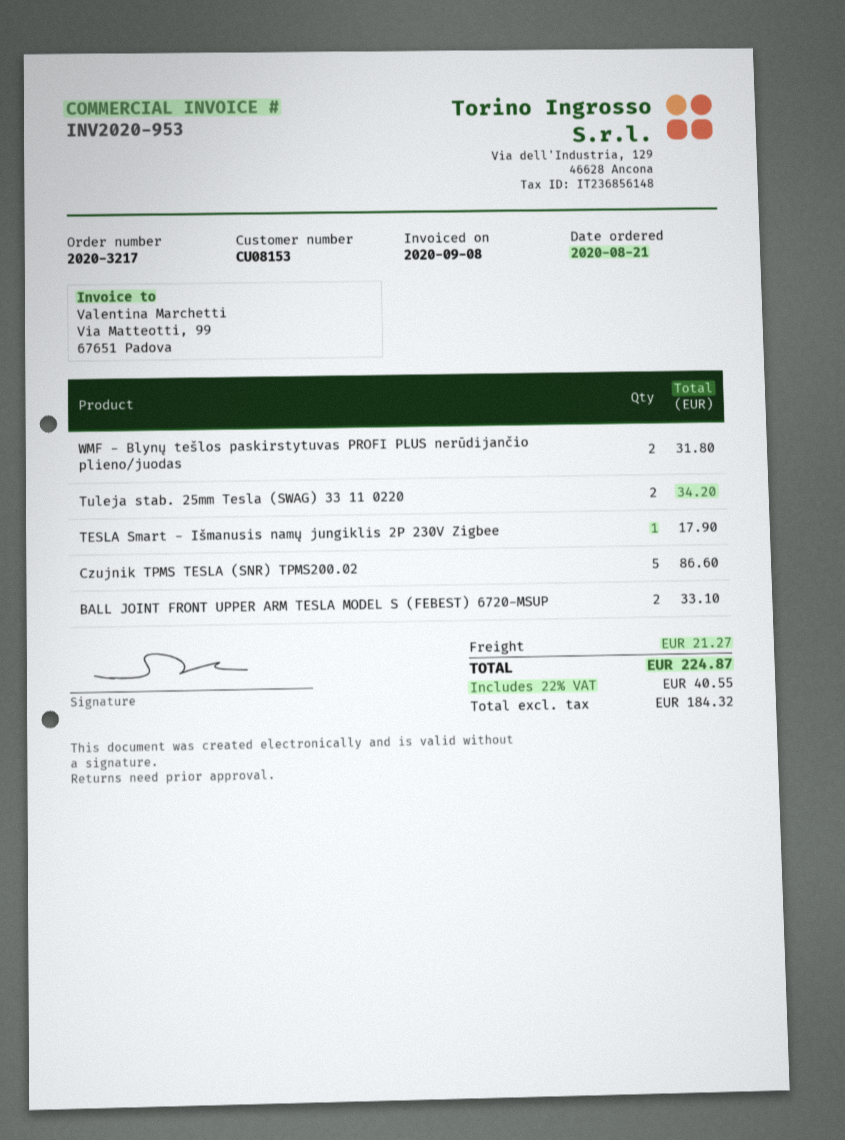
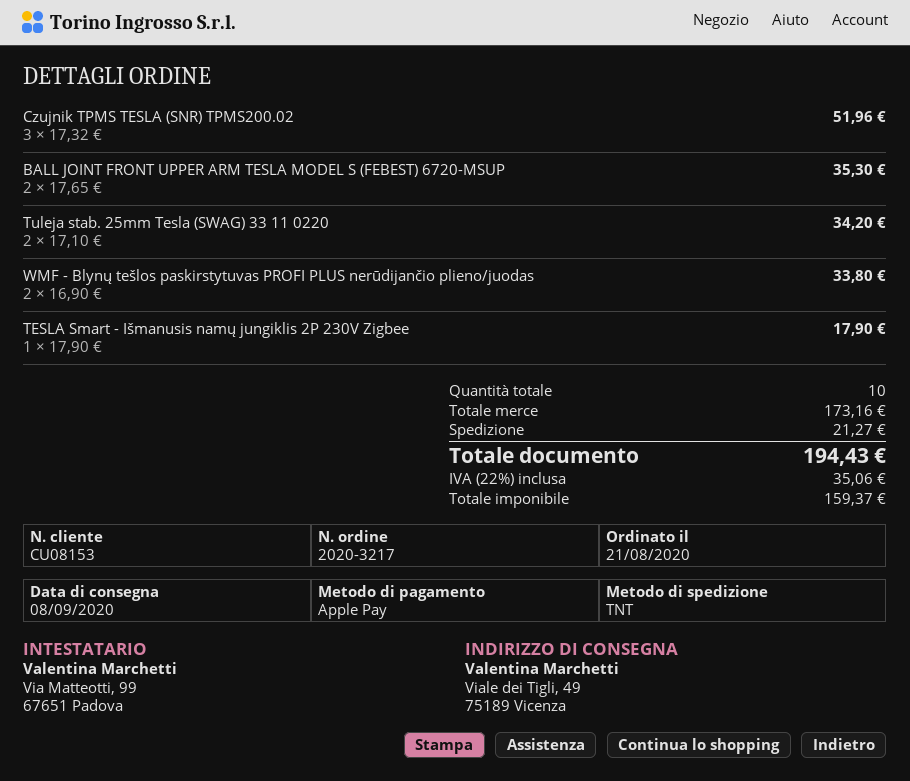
WMF - Blynų tešlos paskirstytuvas PROFI PLUS nerūdijančio plieno/juodas: 2 for 31.80 -> 2 for 33.80
Czujnik TPMS TESLA (SNR) TPMS200.02: 5 for 86.60 -> 3 for 51.96
BALL JOINT FRONT UPPER ARM TESLA MODEL S (FEBEST) 6720-MSUP: 2 for 33.10 -> 2 for 35.30
net: 184.32 -> 159.37
tax: 22% = 40.55 -> 22% = 35.06
total: 224.87 -> 194.43

